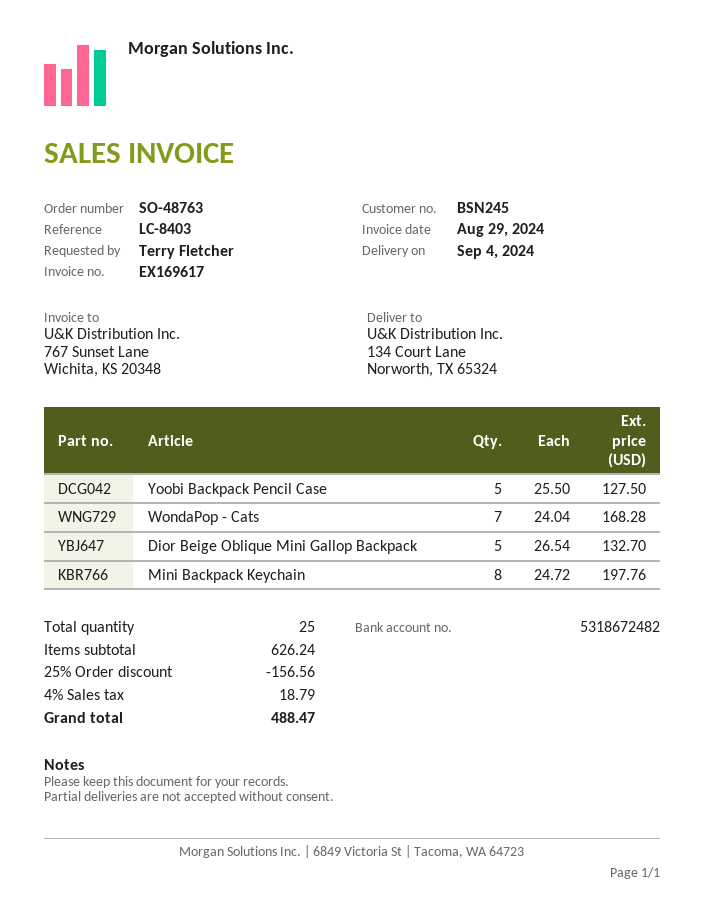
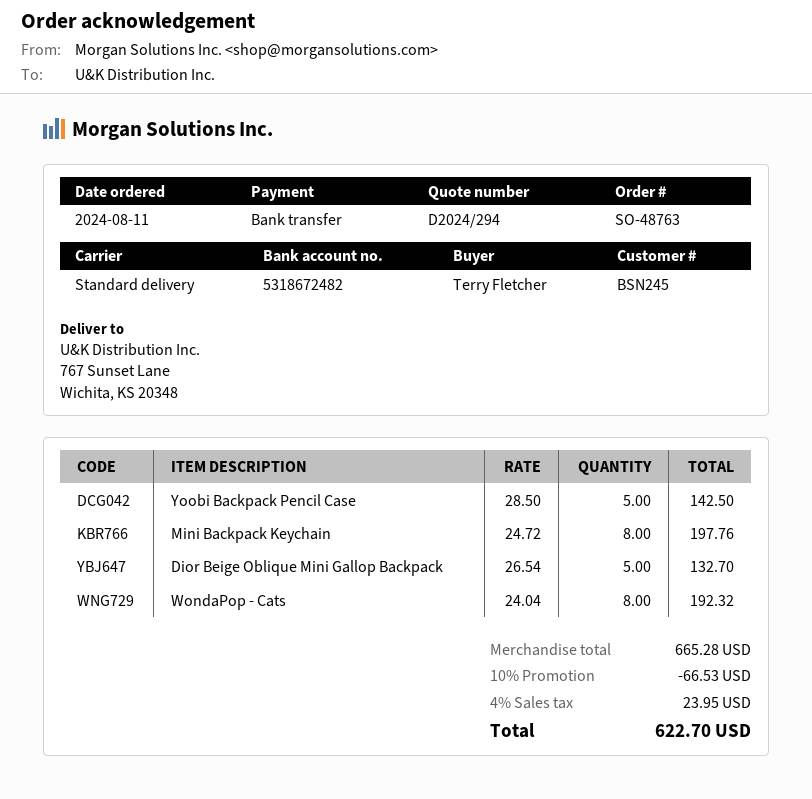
ship to: 134 Court Lane, Norworth, TX 65324 -> 767 Sunset Lane, Wichita, KS 20348
Yoobi Backpack Pencil Case: 5 x 25.50 = 127.50 -> 5 x 28.50 = 142.50
WondaPop - Cats: 7 x 24.04 = 168.28 -> 8 x 24.04 = 192.32
subtotal: 626.24 -> 665.28
discount: 25% = 156.56 -> 10% = 66.53
tax: 4% = 18.79 -> 4% = 23.95
total: 488.47 -> 622.70

